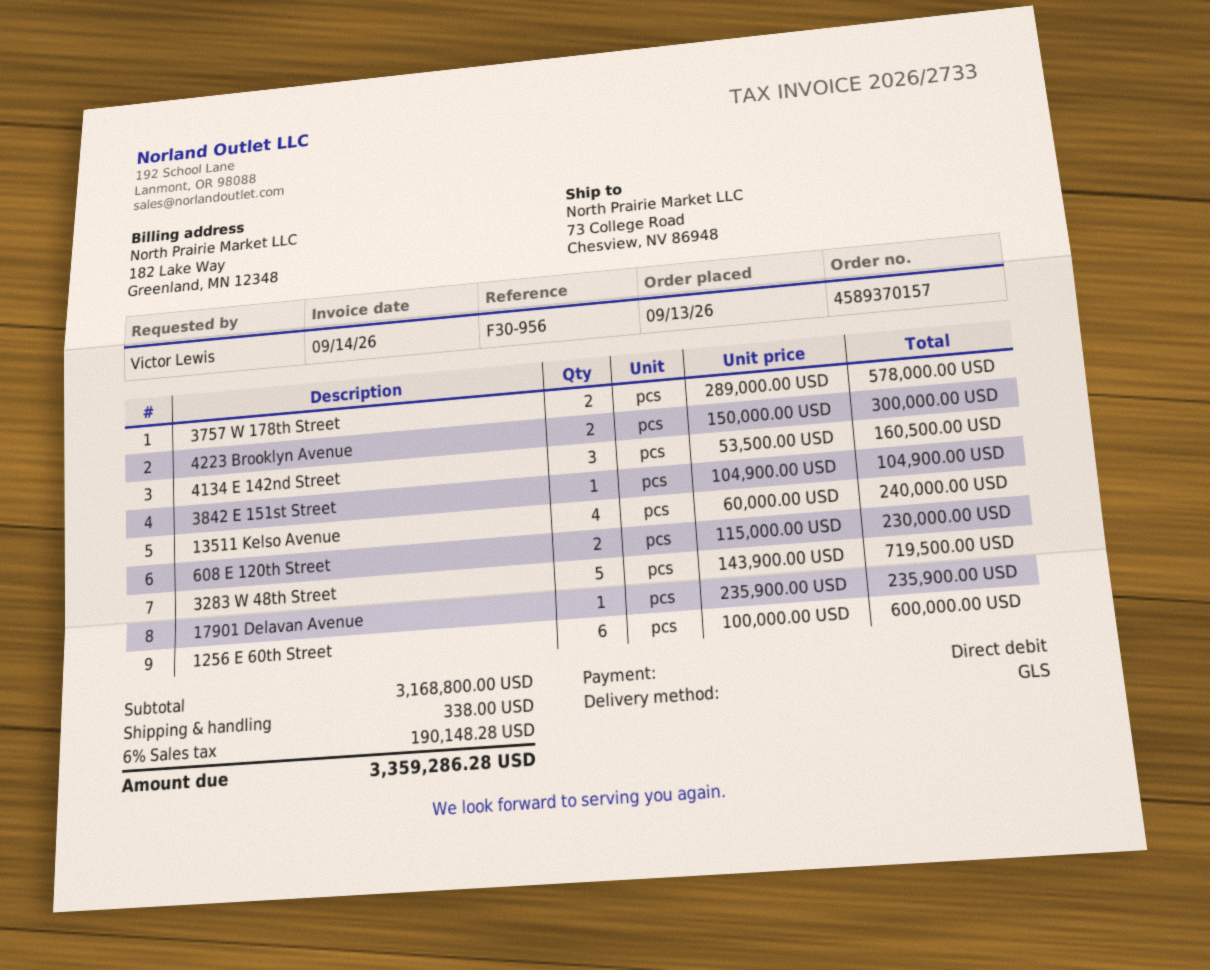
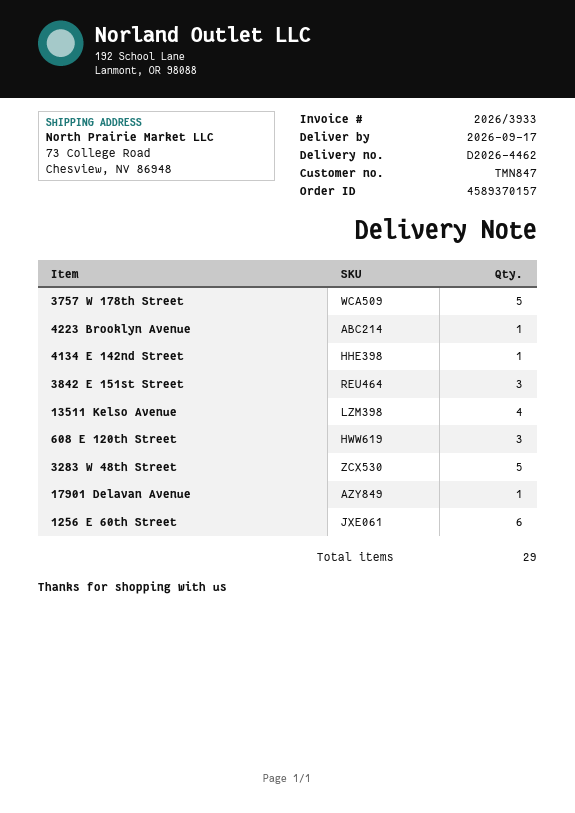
invoice number: 2026/2733 -> 2026/3933
3757 W 178th Street: 2 -> 5
4223 Brooklyn Avenue: 2 -> 1
4134 E 142nd Street: 3 -> 1
3842 E 151st Street: 1 -> 3
608 E 120th Street: 2 -> 3

